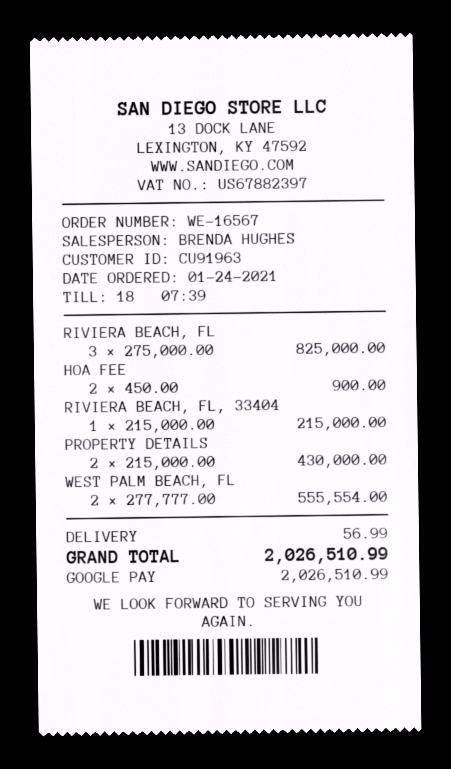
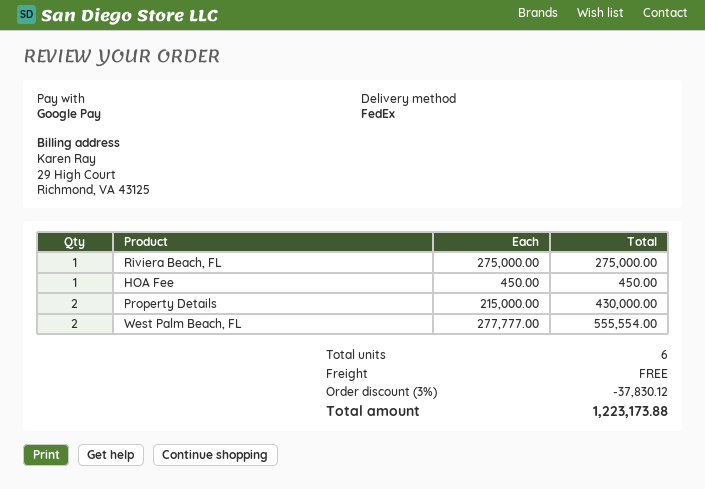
RIVIERA BEACH, FL: 3 x 275000.00 = 825000.00 -> 1 x 275000.00 = 275000.00
HOA FEE: 2 x 450.00 = 900.00 -> 1 x 450.00 = 450.00
RIVIERA BEACH, FL, 33404: 1 x 215000.00 = 215000.00 -> none
discount: none -> 3% = 37830.12
shipping: 56.99 -> 0.00
total: 2026510.99 -> 1223173.88

